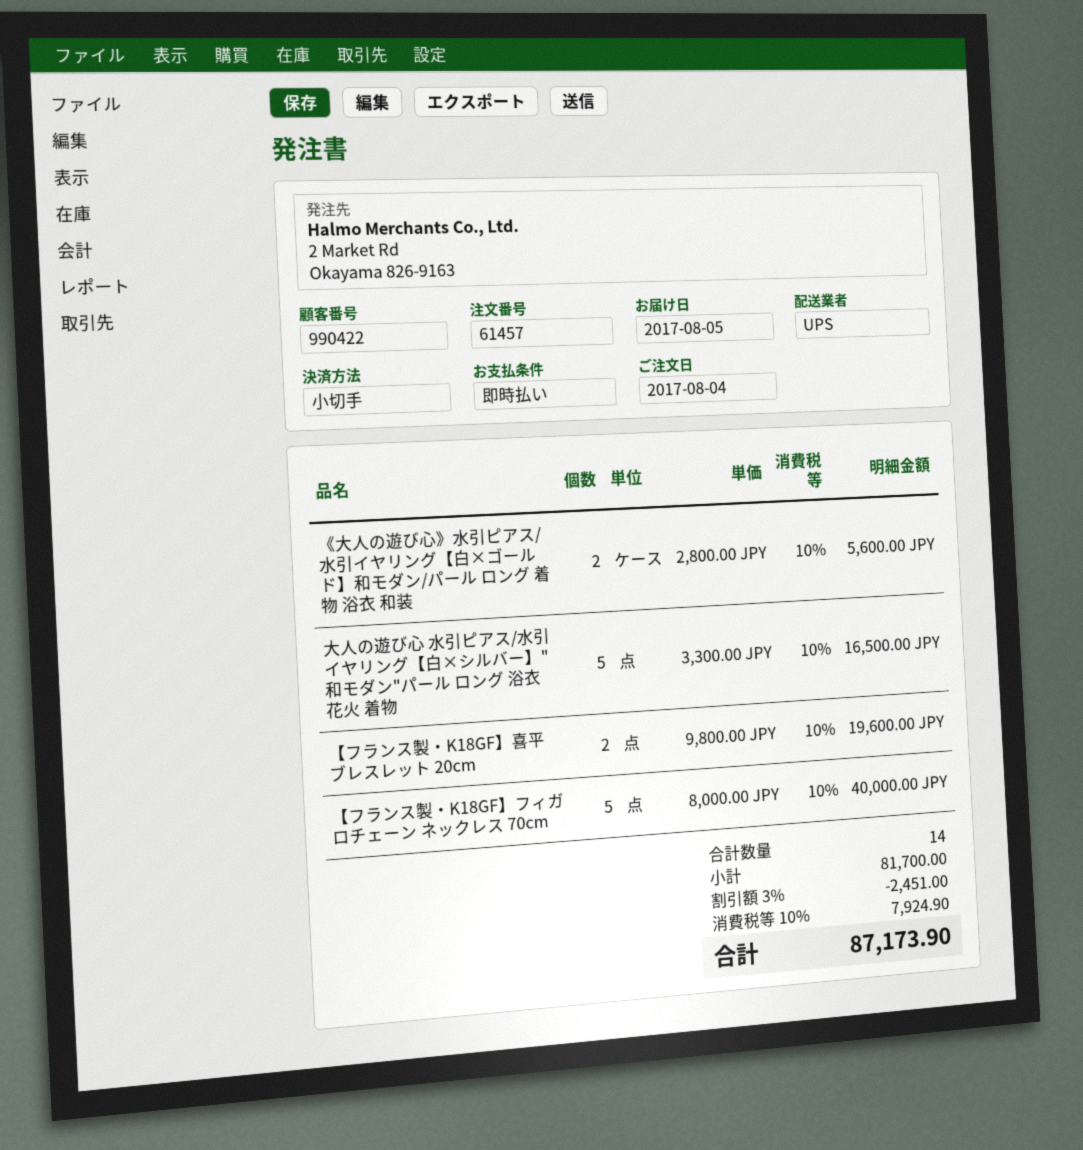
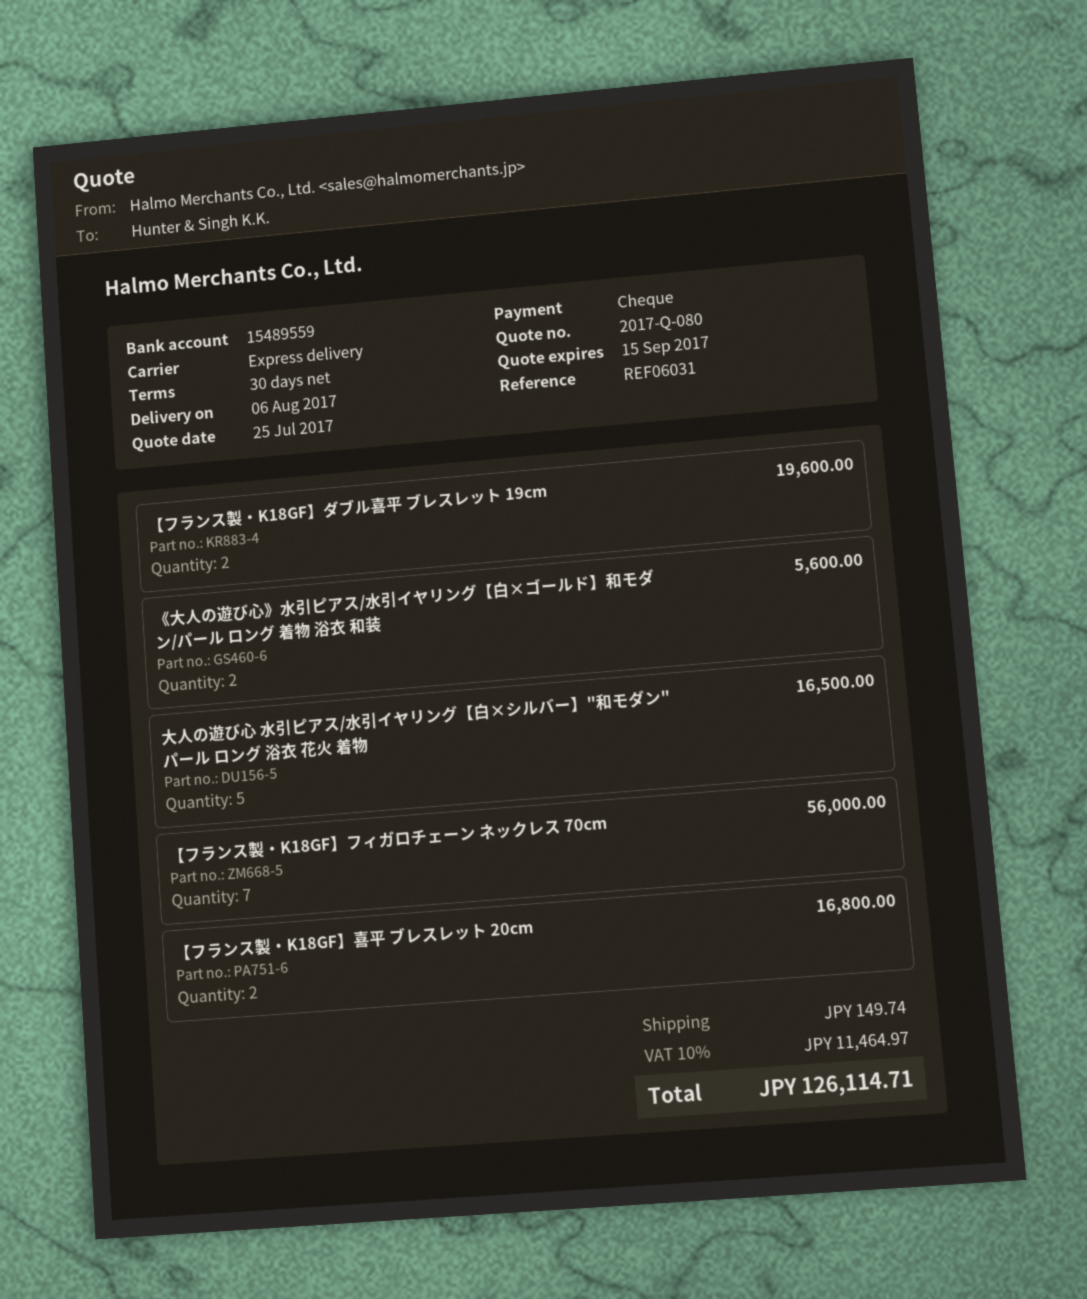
delivery date: 2017-08-05 -> 2017-08-06
payment terms: on receipt -> 30 days
shipping method: UPS -> express
【フランス製・K18GF】喜平 ブレスレット 20cm: 2 for 19600.00 -> 2 for 16800.00
【フランス製・K18GF】フィガロチェーン ネックレス 70cm: 5 for 40000.00 -> 7 for 56000.00
【フランス製・K18GF】ダブル喜平 ブレスレット 19cm: none -> 2 for 19600.00
discount: 3% = 2451.00 -> none
shipping: none -> 149.74
tax: 10% = 7924.90 -> 10% = 11464.97
total: 87173.90 -> 126114.71

